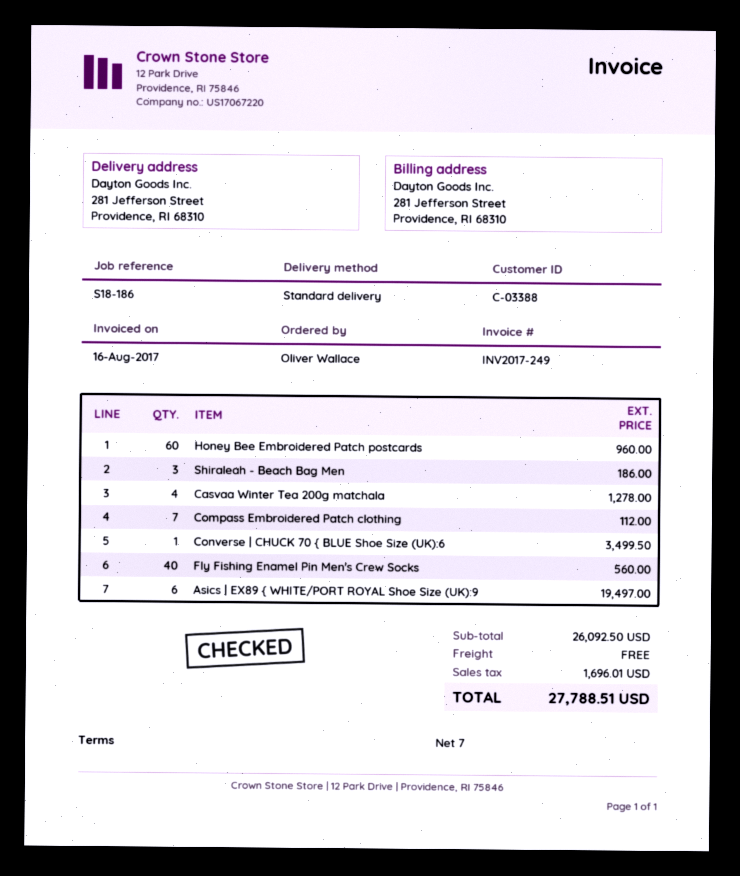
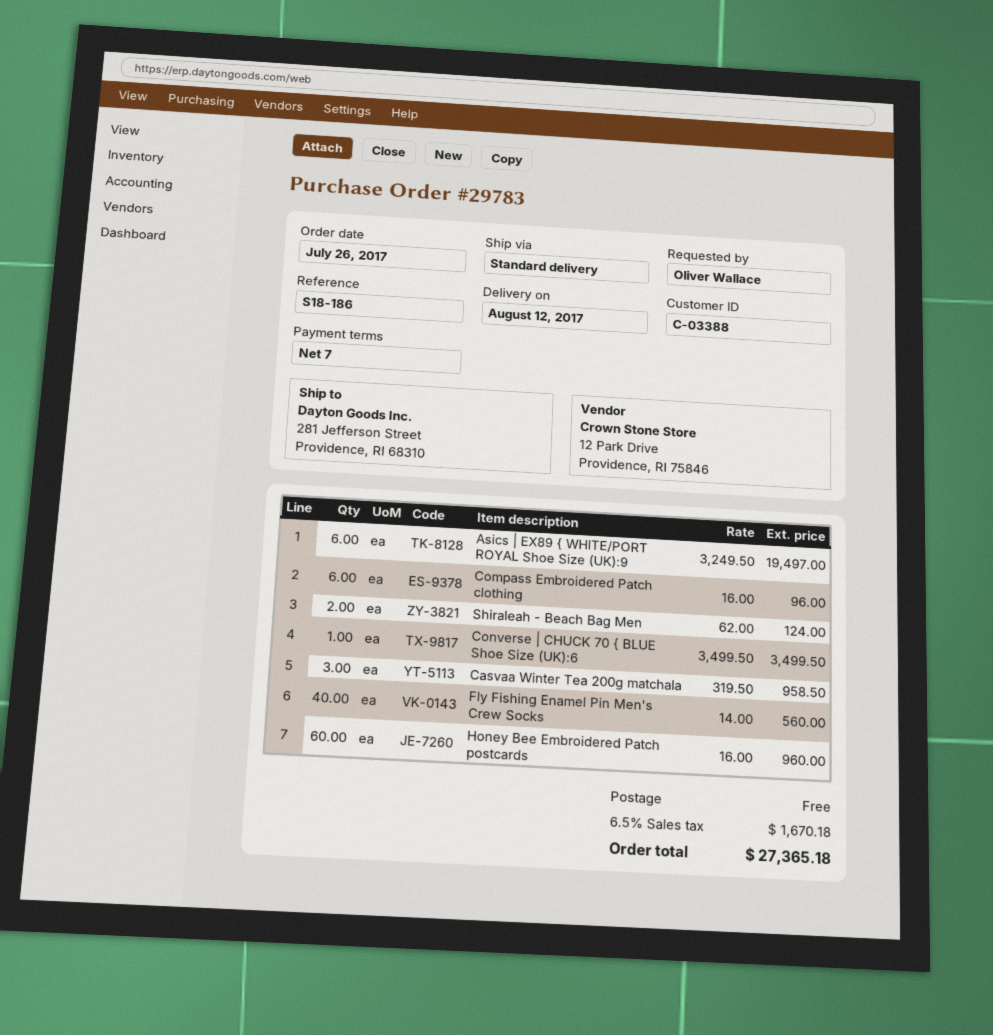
Shiraleah - Beach Bag Men: 3 for 186.00 -> 2 for 124.00
Casvaa Winter Tea 200g matchala: 4 for 1278.00 -> 3 for 958.50
Compass Embroidered Patch clothing: 7 for 112.00 -> 6 for 96.00
tax: 1696.01 -> 1670.18
total: 27788.51 -> 27365.18

